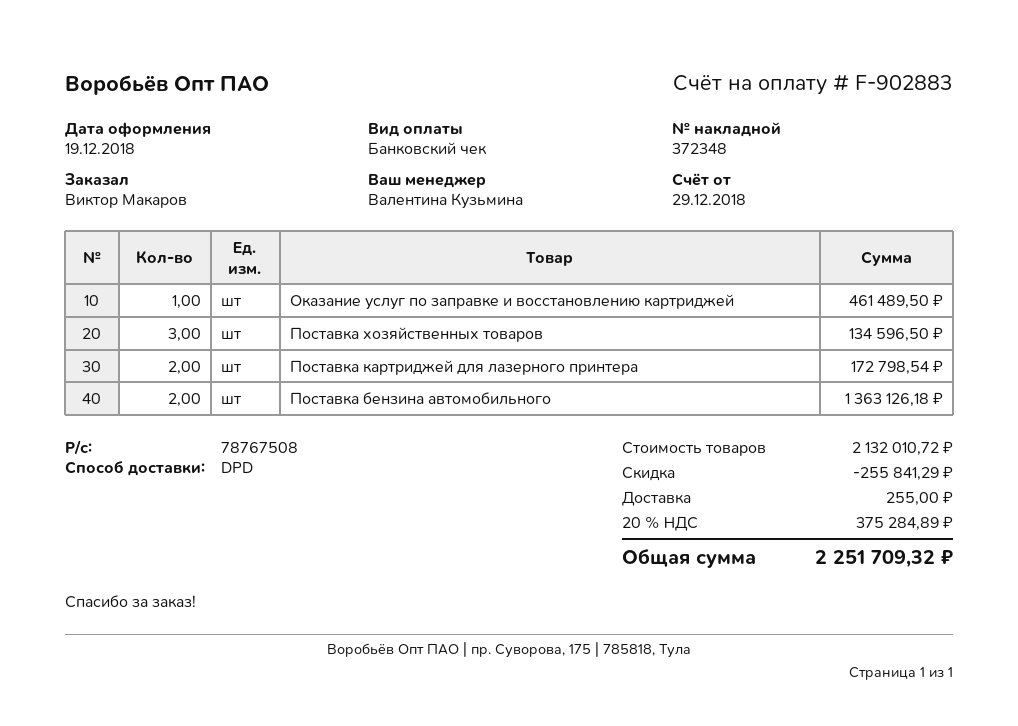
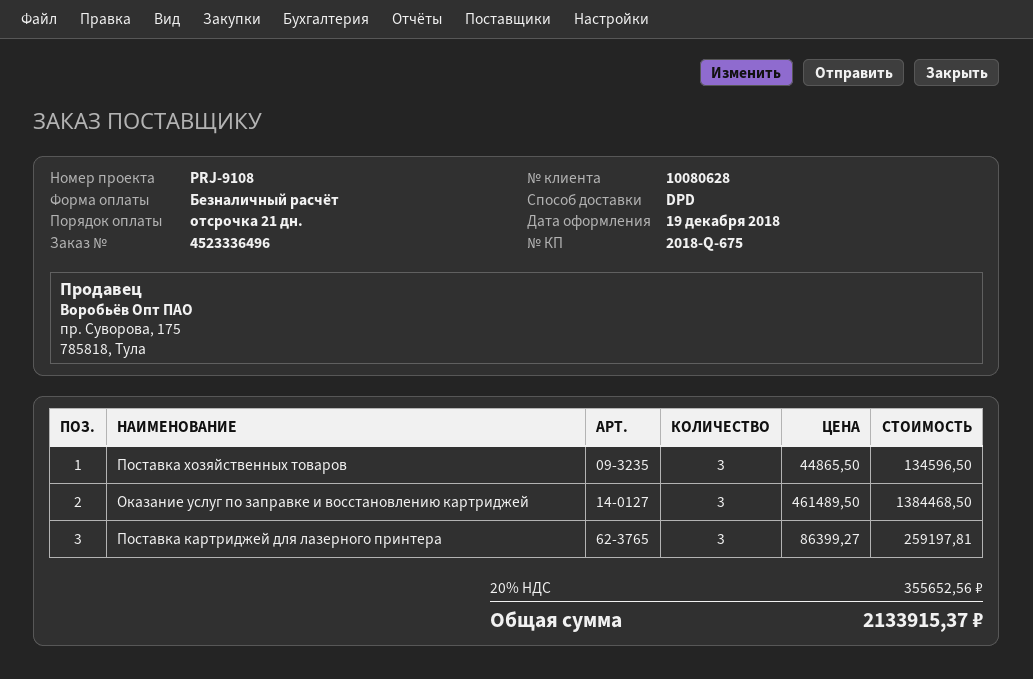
payment method: cheque -> bank transfer
Оказание услуг по заправке и восстановлению картриджей: 1 for 461489.50 -> 3 for 1384468.50
Поставка картриджей для лазерного принтера: 2 for 172798.54 -> 3 for 259197.81
Поставка бензина автомобильного: 2 for 1363126.18 -> none
discount: 255841.29 -> none
shipping: 255.00 -> none
tax: 20% = 375284.89 -> 20% = 355652.56
total: 2251709.32 -> 2133915.37

